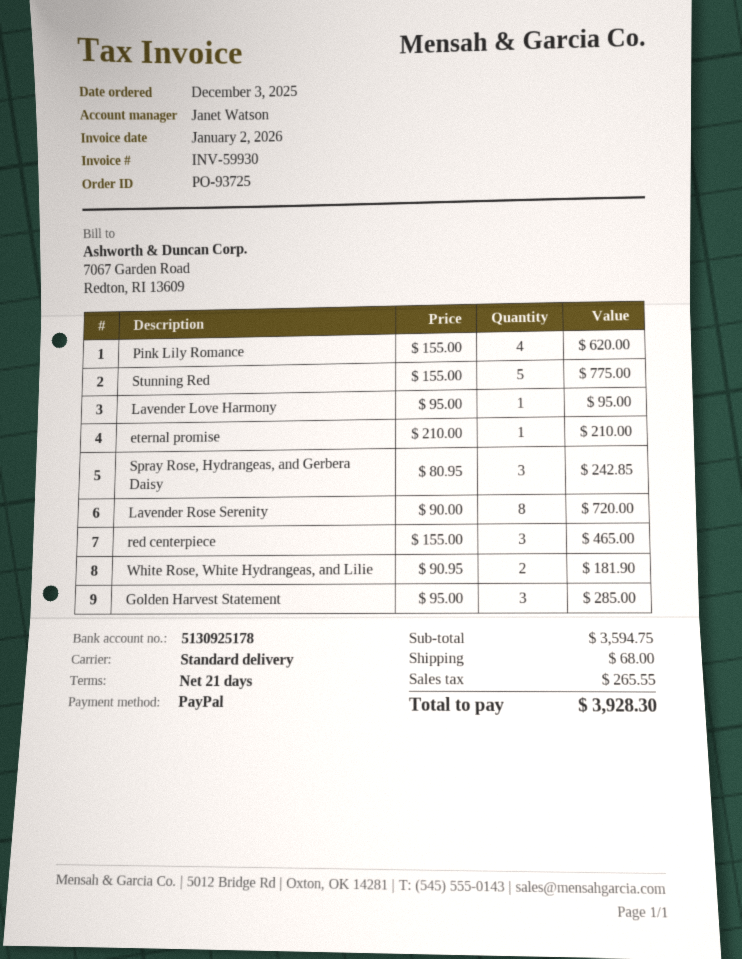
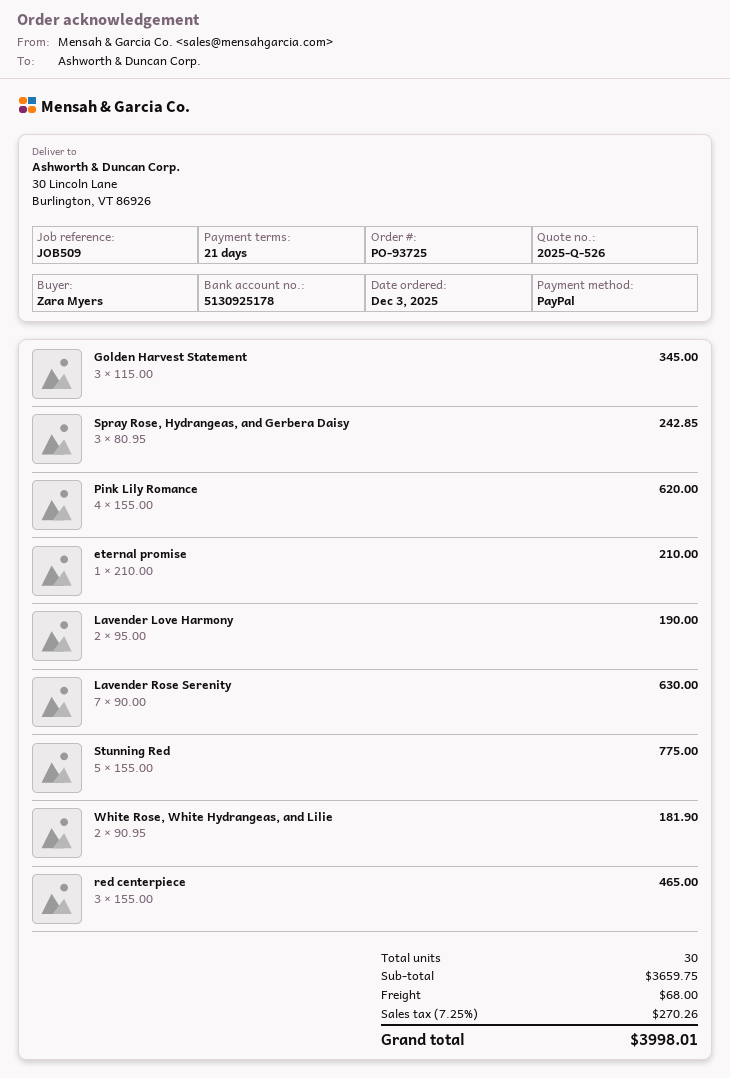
Lavender Love Harmony: 1 x 95.00 = 95.00 -> 2 x 95.00 = 190.00
Lavender Rose Serenity: 8 x 90.00 = 720.00 -> 7 x 90.00 = 630.00
Golden Harvest Statement: 3 x 95.00 = 285.00 -> 3 x 115.00 = 345.00
subtotal: 3594.75 -> 3659.75
tax: 265.55 -> 270.26
total: 3928.30 -> 3998.01

